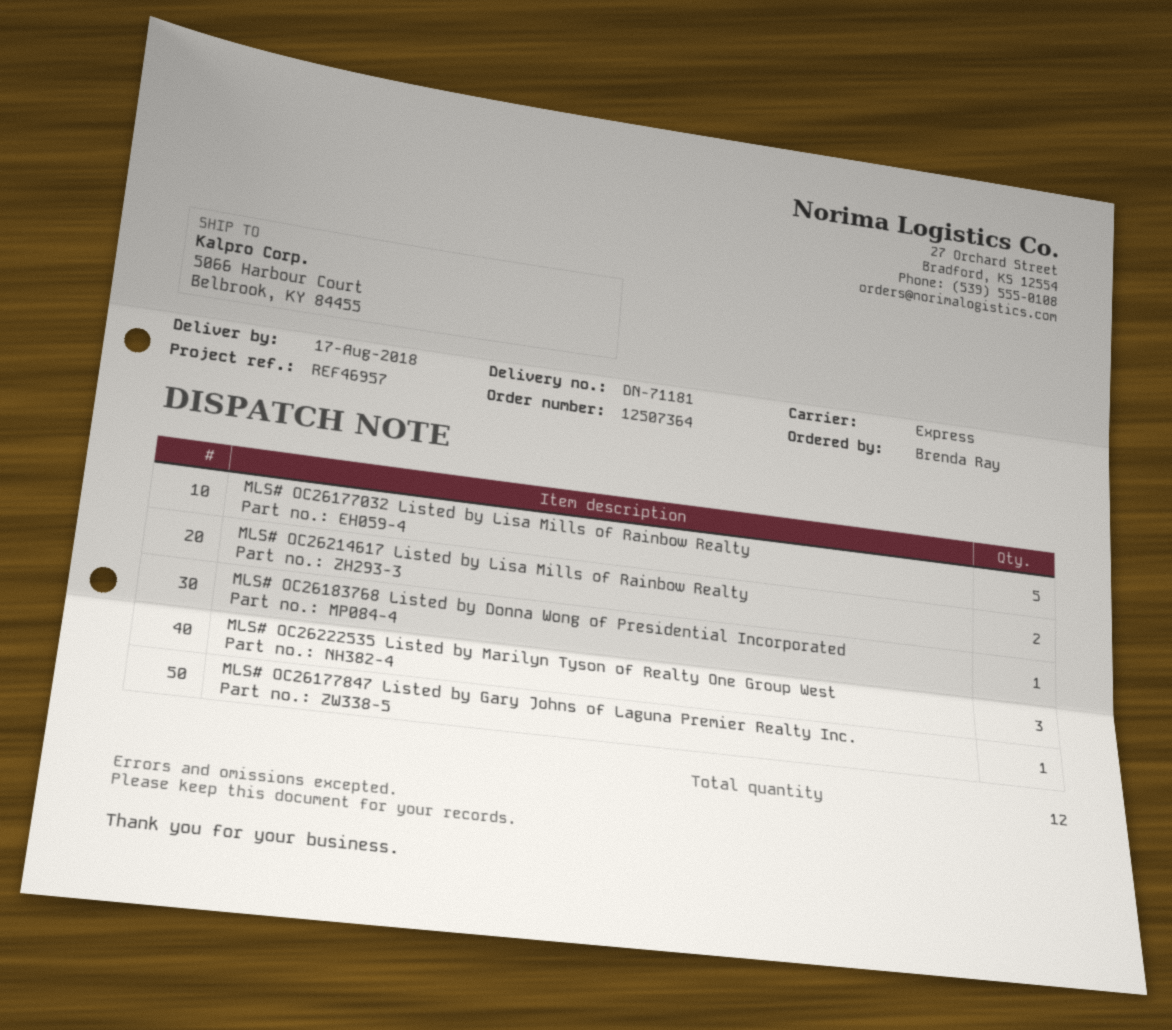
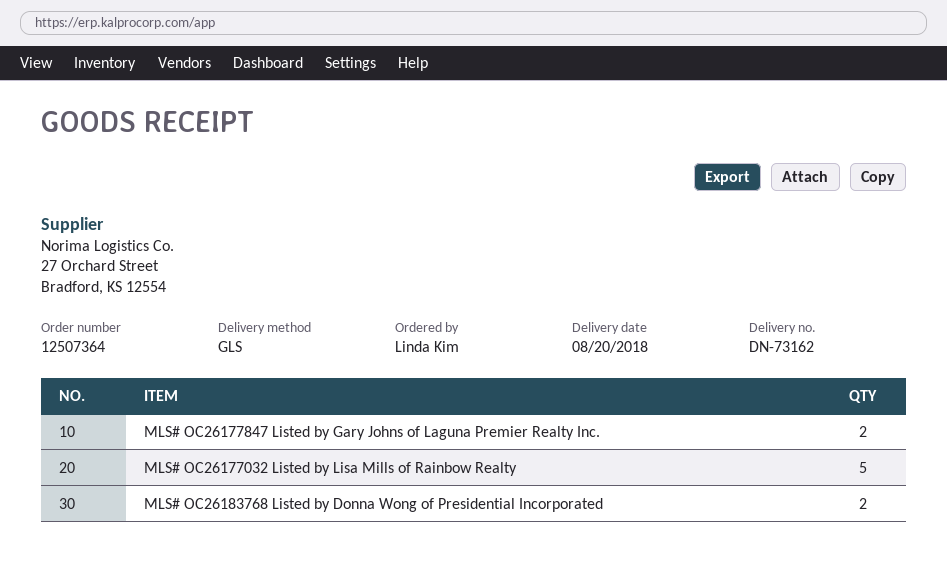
delivery note number: DN-71181 -> DN-73162
delivery date: 2018-08-17 -> 2018-08-20
ordered by: Brenda Ray -> Linda Kim
shipping method: express -> GLS
MLS# OC26214617 Listed by Lisa Mills of Rainbow Realty: 2 -> none
MLS# OC26183768 Listed by Donna Wong of Presidential Incorporated: 1 -> 2
MLS# OC26222535 Listed by Marilyn Tyson of Realty One Group West: 3 -> none
MLS# OC26177847 Listed by Gary Johns of Laguna Premier Realty Inc.: 1 -> 2

